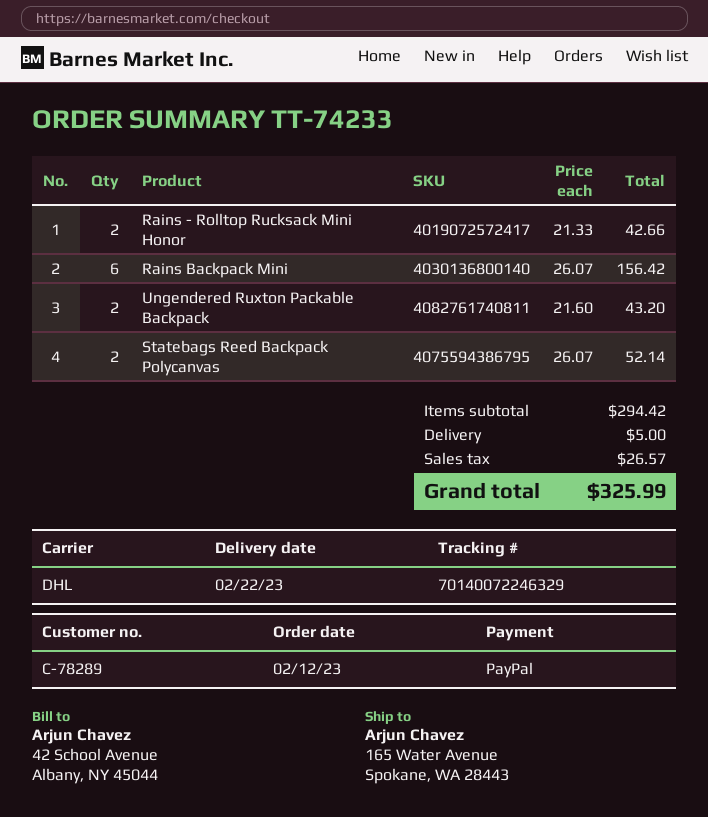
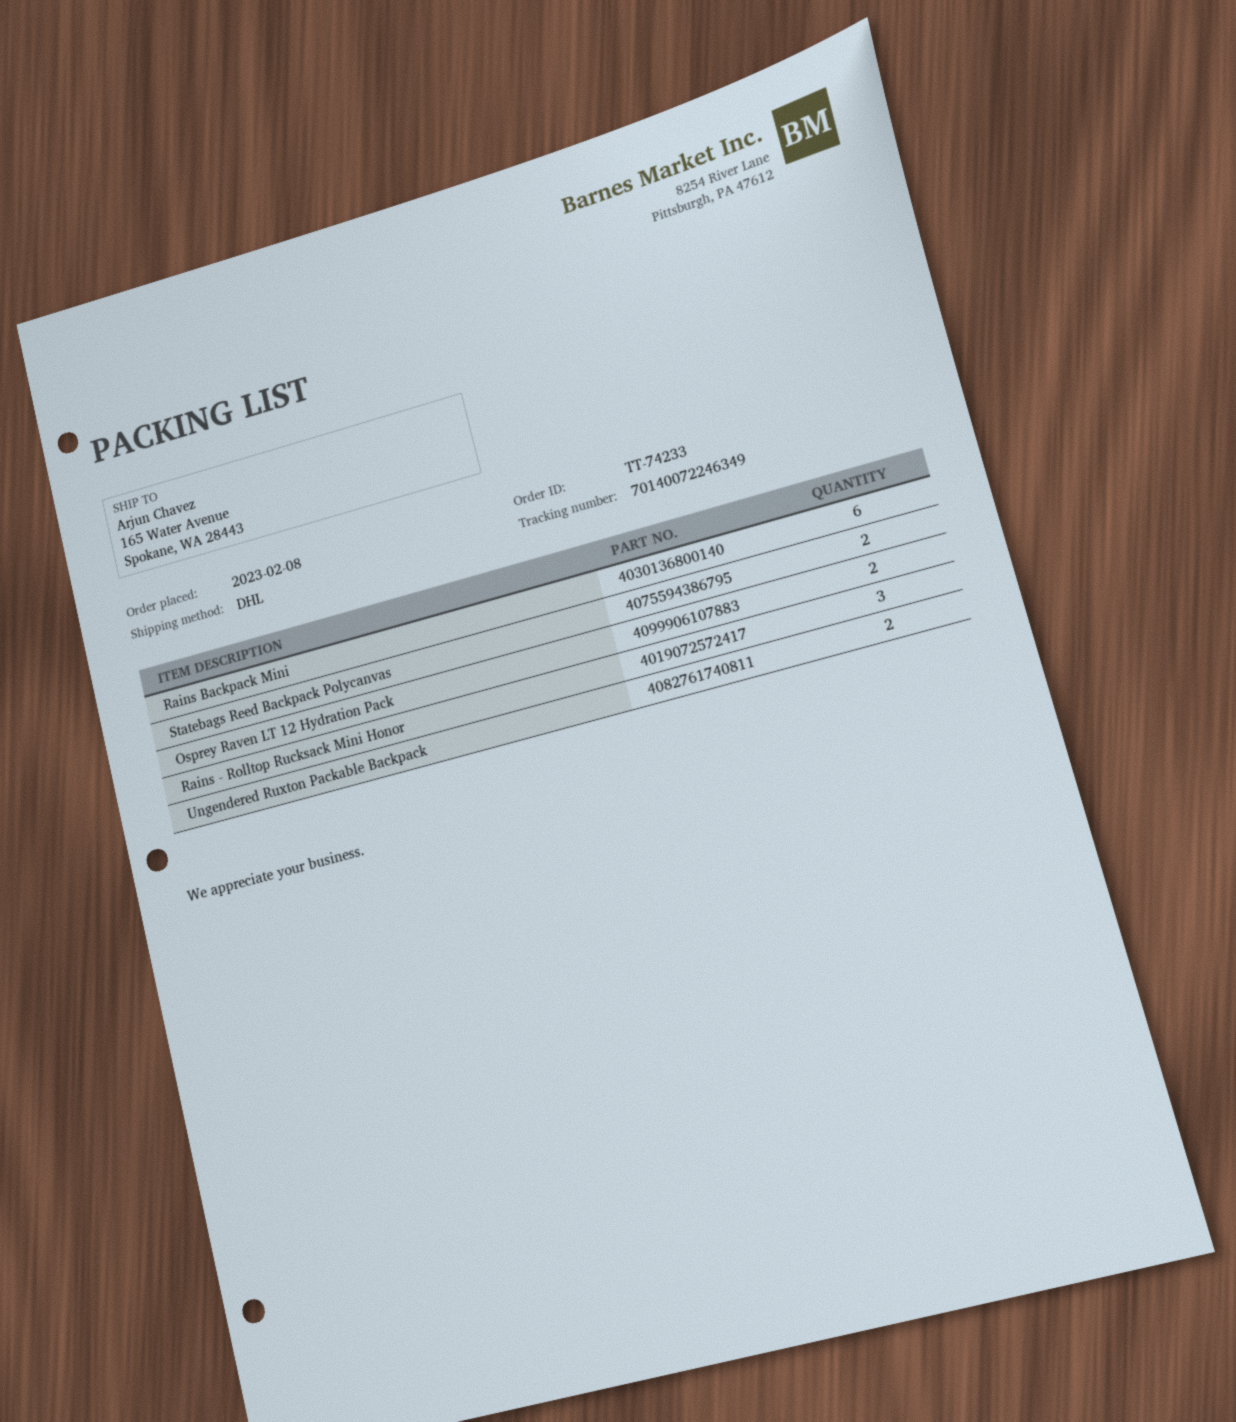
order date: 2023-02-12 -> 2023-02-08
tracking number: 70140072246329 -> 70140072246349
Rains - Rolltop Rucksack Mini Honor: 2 -> 3
Osprey Raven LT 12 Hydration Pack: none -> 2

